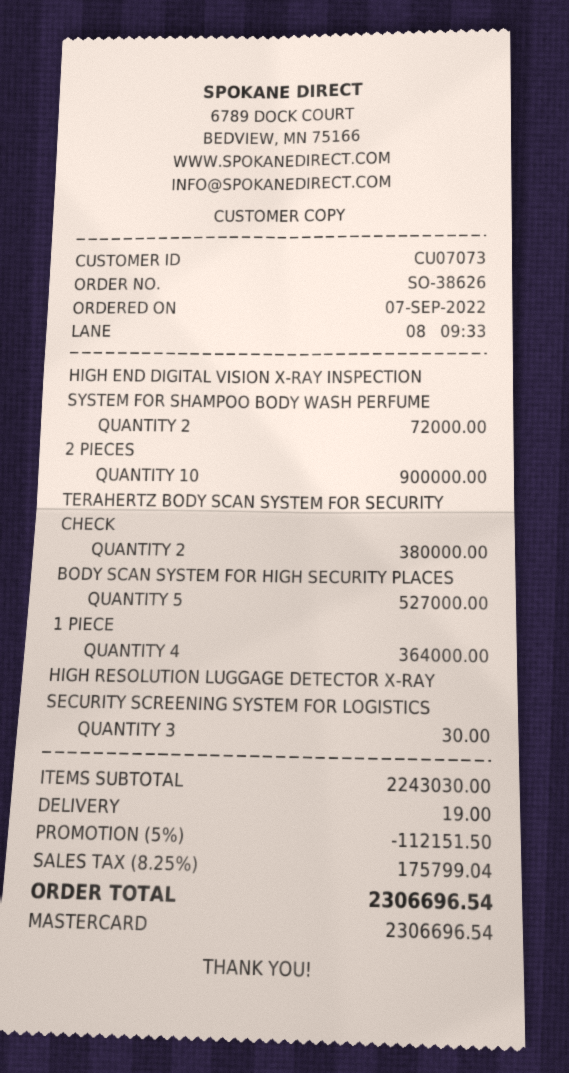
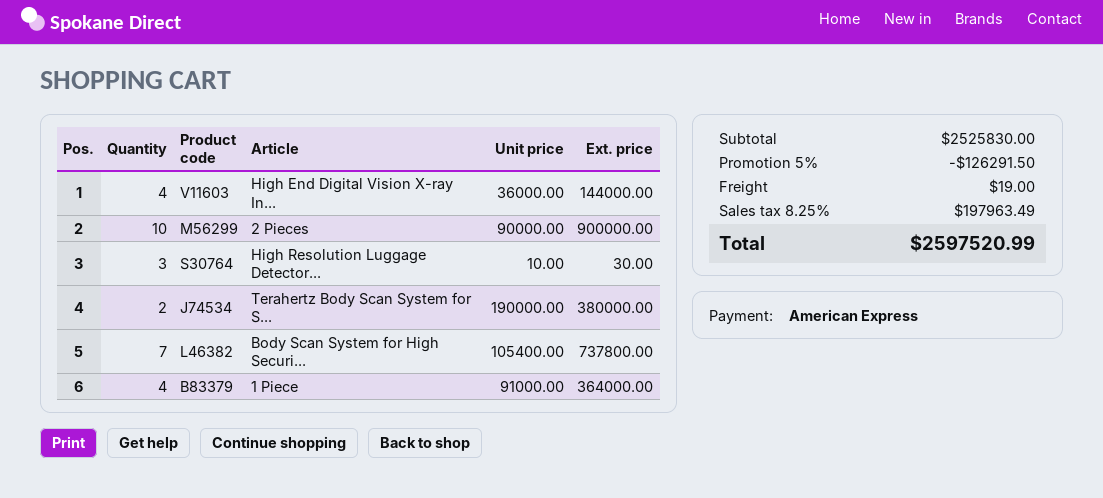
payment method: Mastercard -> American Express
HIGH END DIGITAL VISION X-RAY INSPECTION SYSTEM FOR SHAMPOO BODY WASH PERFUME: 2 for 72000.00 -> 4 for 144000.00
BODY SCAN SYSTEM FOR HIGH SECURITY PLACES: 5 for 527000.00 -> 7 for 737800.00
subtotal: 2243030.00 -> 2525830.00
discount: 5% = 112151.50 -> 5% = 126291.50
tax: 8.25% = 175799.04 -> 8.25% = 197963.49
total: 2306696.54 -> 2597520.99

